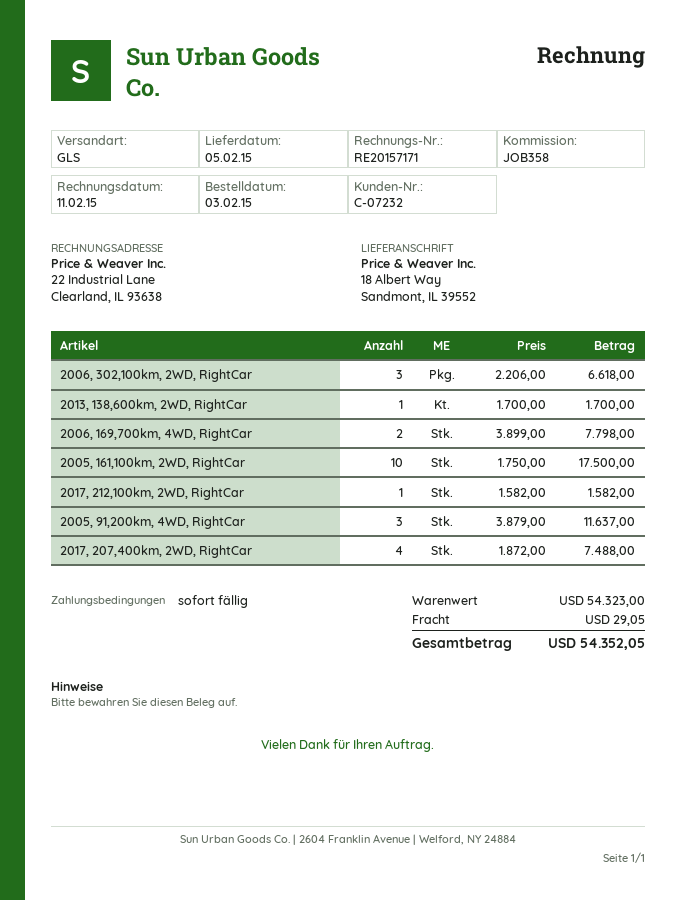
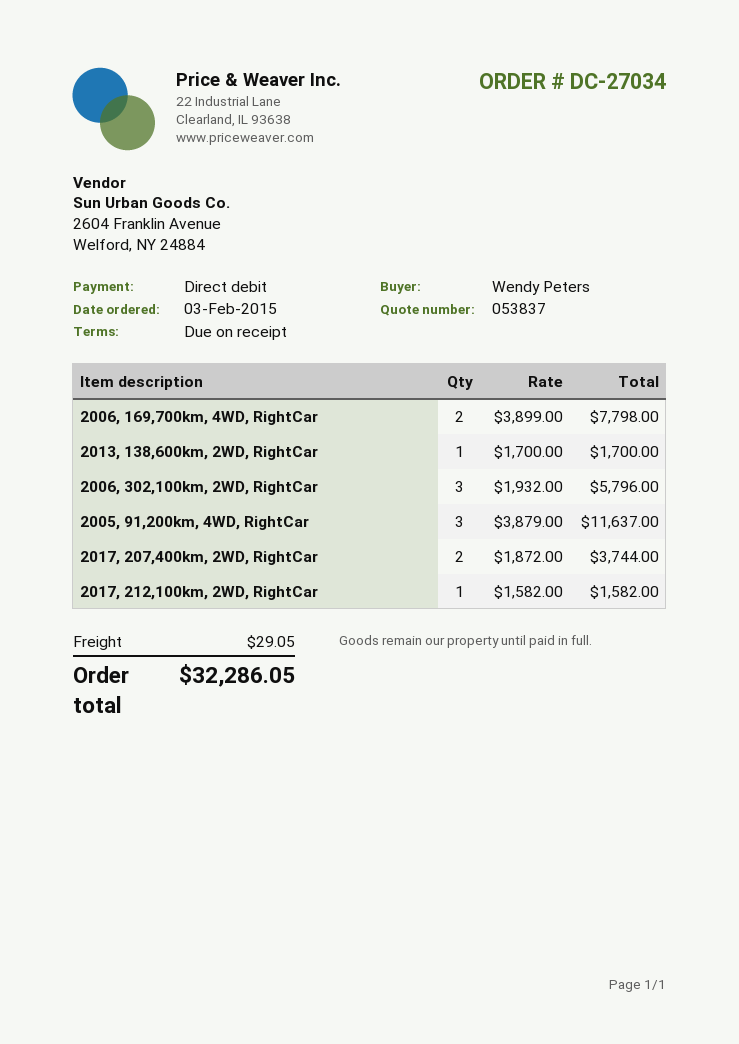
2006, 302,100km, 2WD, RightCar: 3 x 2206.00 = 6618.00 -> 3 x 1932.00 = 5796.00
2005, 161,100km, 2WD, RightCar: 10 x 1750.00 = 17500.00 -> none
2017, 207,400km, 2WD, RightCar: 4 x 1872.00 = 7488.00 -> 2 x 1872.00 = 3744.00
total: 54352.05 -> 32286.05

